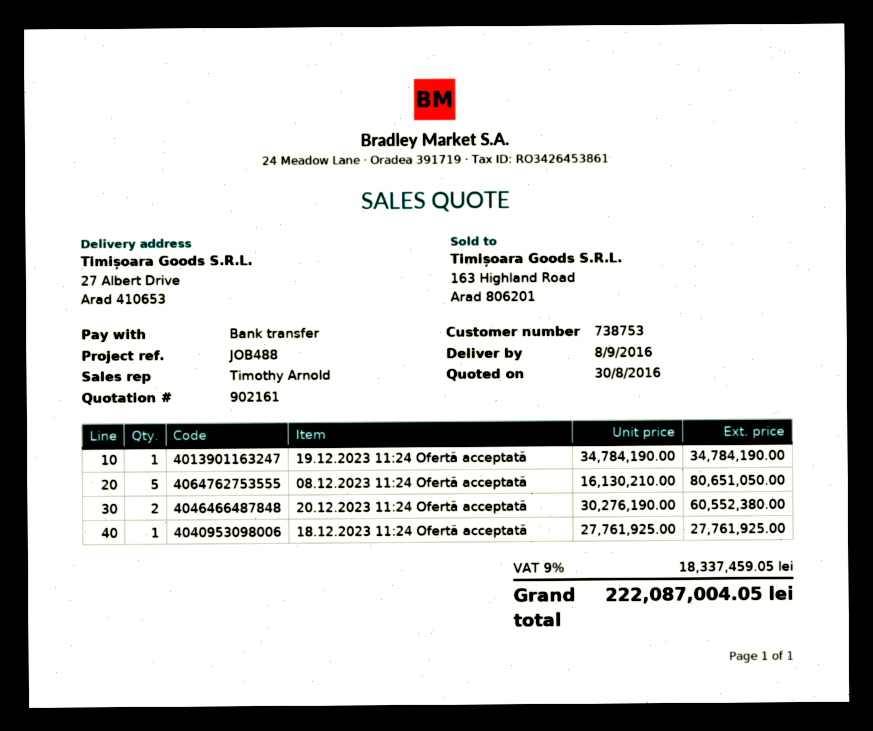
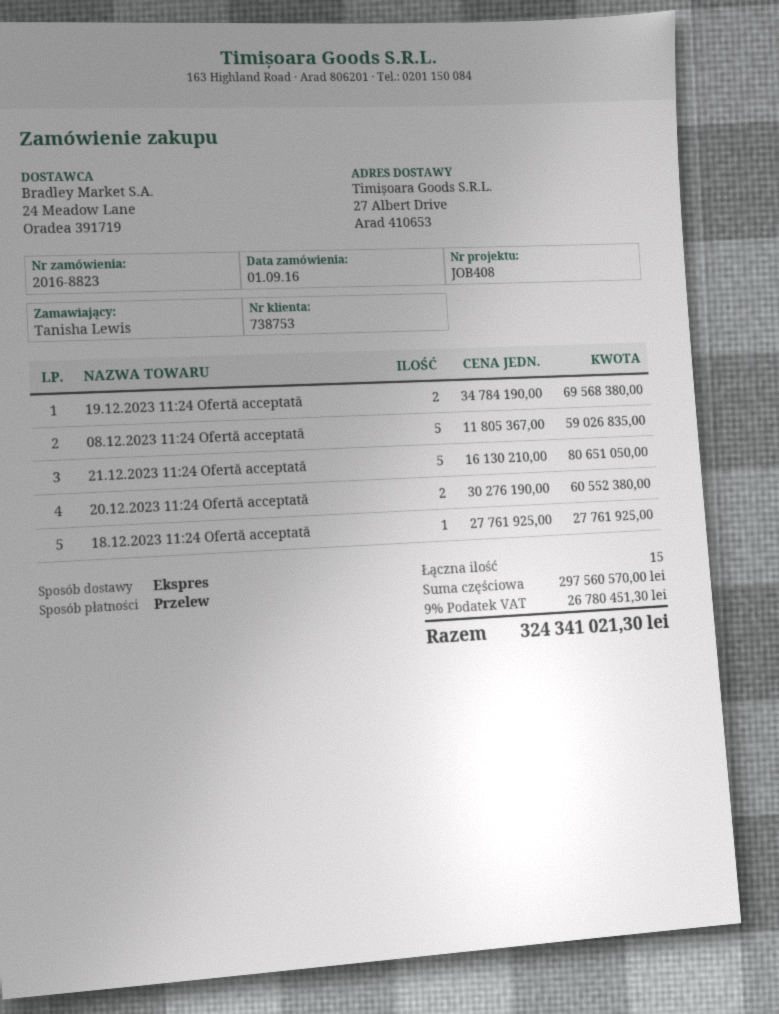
reference: JOB488 -> JOB408
19.12.2023 11:24 Ofertă acceptată: 1 x 34784190.00 = 34784190.00 -> 2 x 34784190.00 = 69568380.00
08.12.2023 11:24 Ofertă acceptată: 5 x 16130210.00 = 80651050.00 -> 5 x 11805367.00 = 59026835.00
21.12.2023 11:24 Ofertă acceptată: none -> 5 x 16130210.00 = 80651050.00
tax: 9% = 18337459.05 -> 9% = 26780451.30
total: 222087004.05 -> 324341021.30

